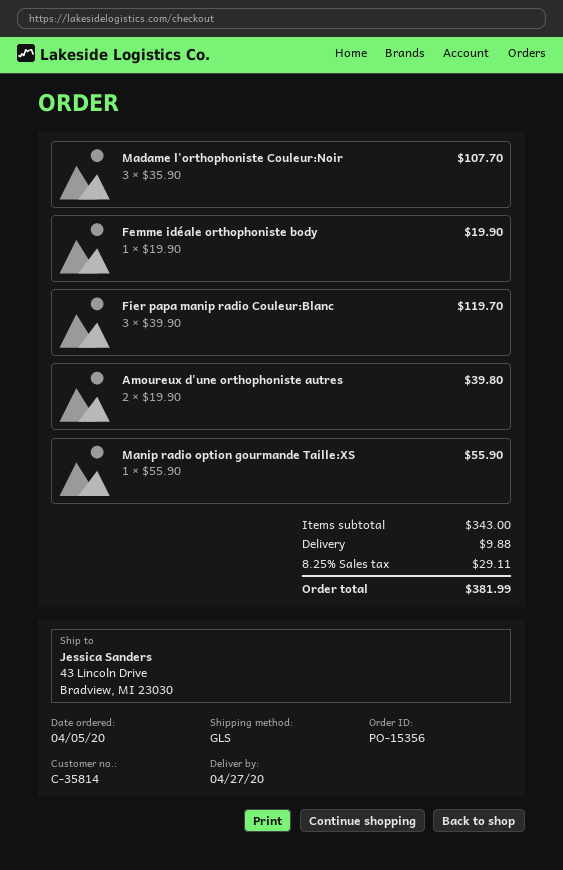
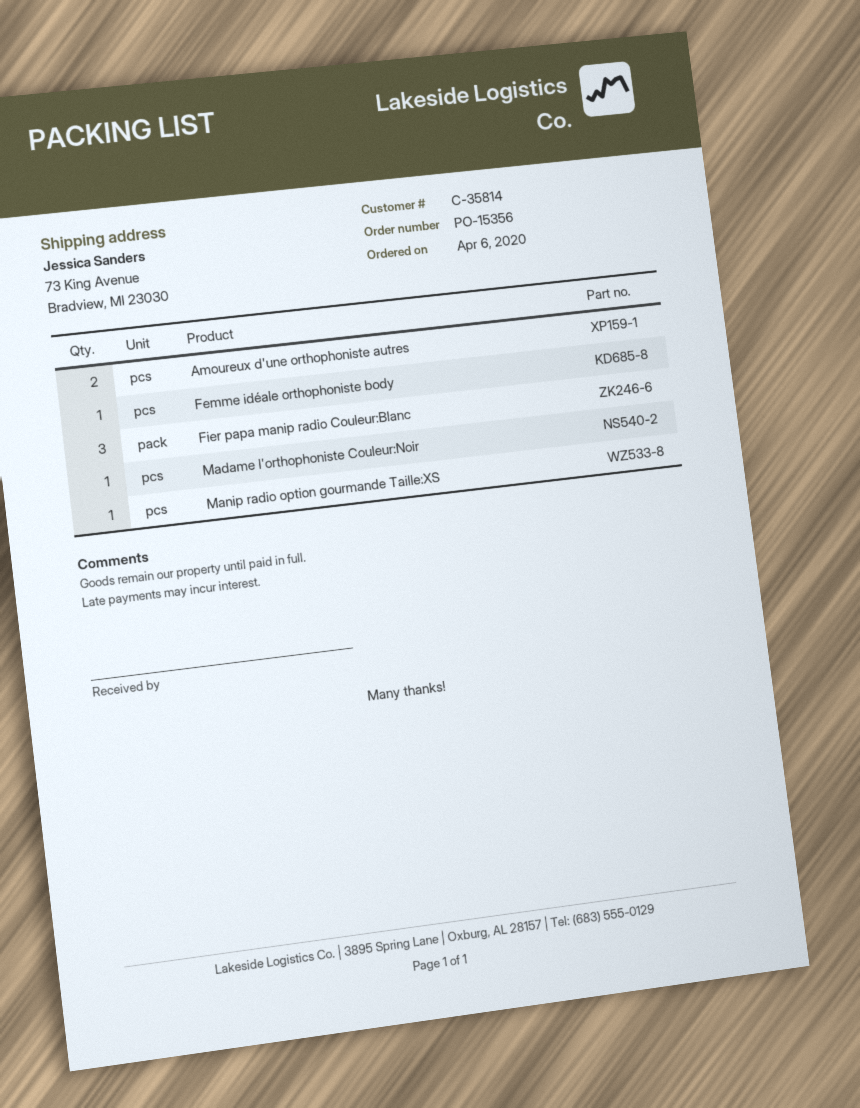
order date: 2020-04-05 -> 2020-04-06
ship to: 43 Lincoln Drive, Bradview, MI 23030 -> 73 King Avenue, Bradview, MI 23030
Madame l'orthophoniste Couleur:Noir: 3 -> 1

